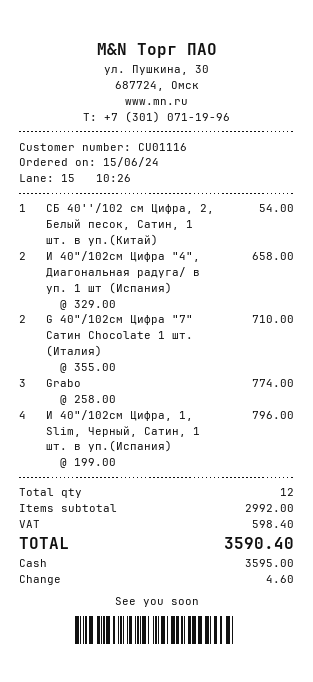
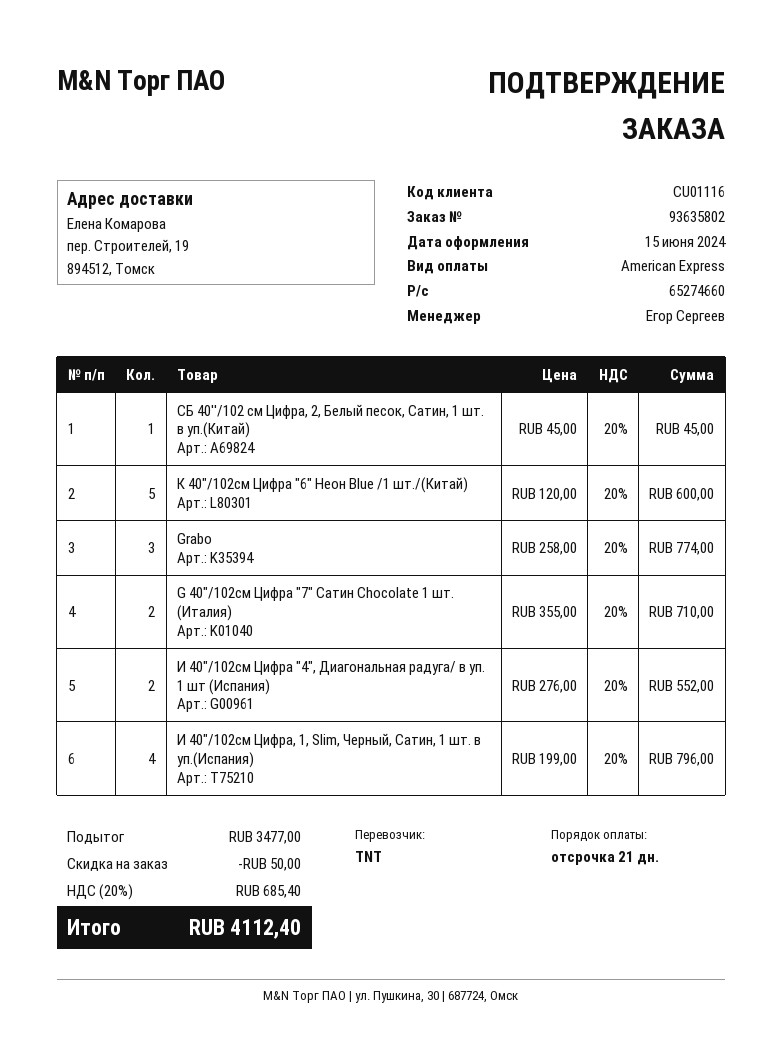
payment method: cash -> American Express
СБ 40''/102 см Цифра, 2, Белый песок, Сатин, 1 шт. в уп.(Китай): 1 x 54.00 = 54.00 -> 1 x 45.00 = 45.00
И 40"/102см Цифра "4", Диагональная радуга/ в уп. 1 шт (Испания): 2 x 329.00 = 658.00 -> 2 x 276.00 = 552.00
К 40"/102см Цифра "6" Неон Blue /1 шт./(Китай): none -> 5 x 120.00 = 600.00
subtotal: 2992.00 -> 3477.00
discount: none -> 50.00
tax: 598.40 -> 685.40
total: 3590.40 -> 4112.40

